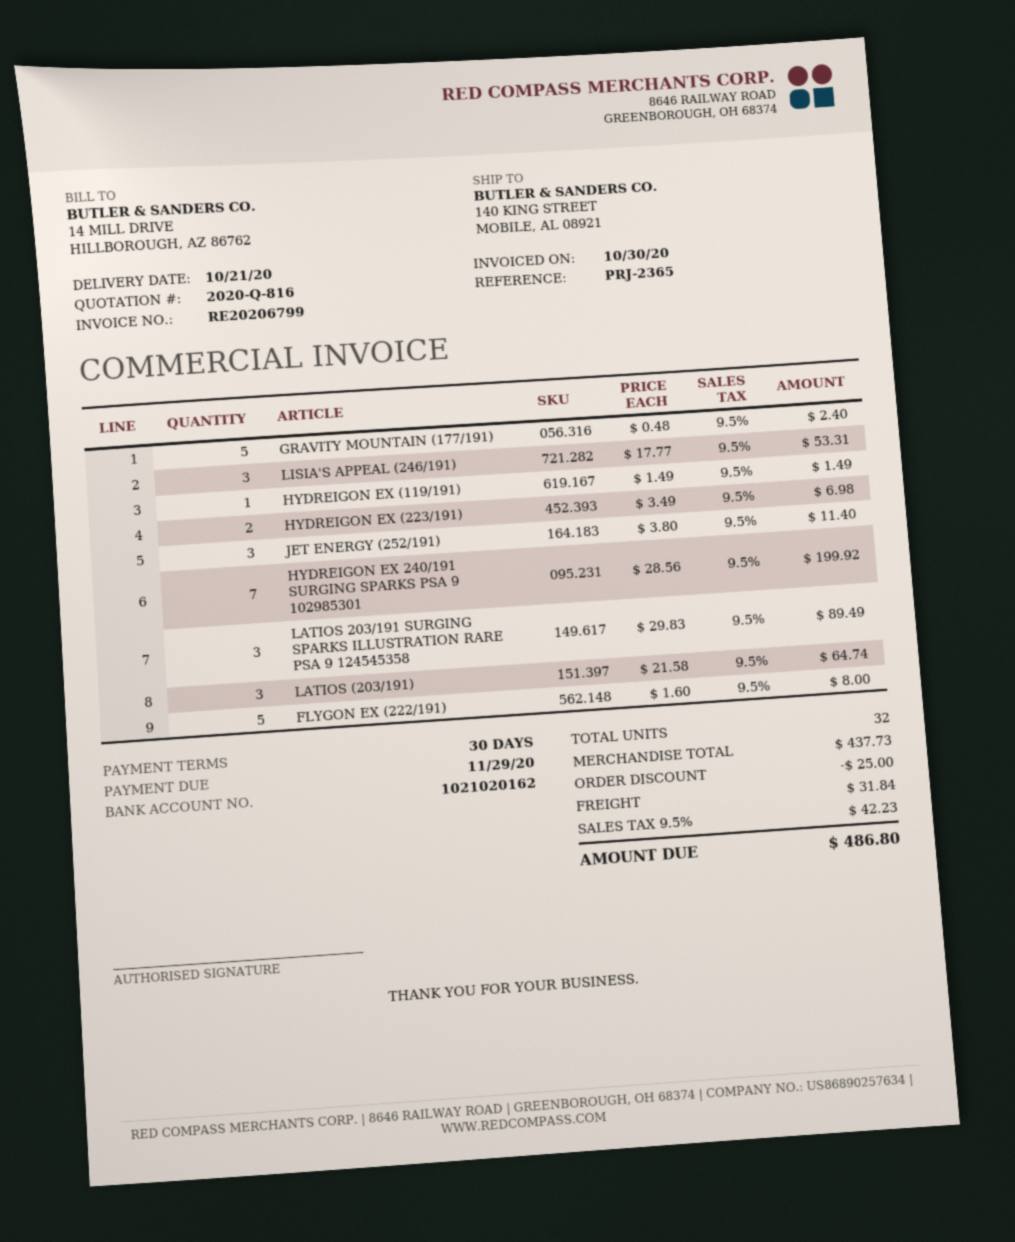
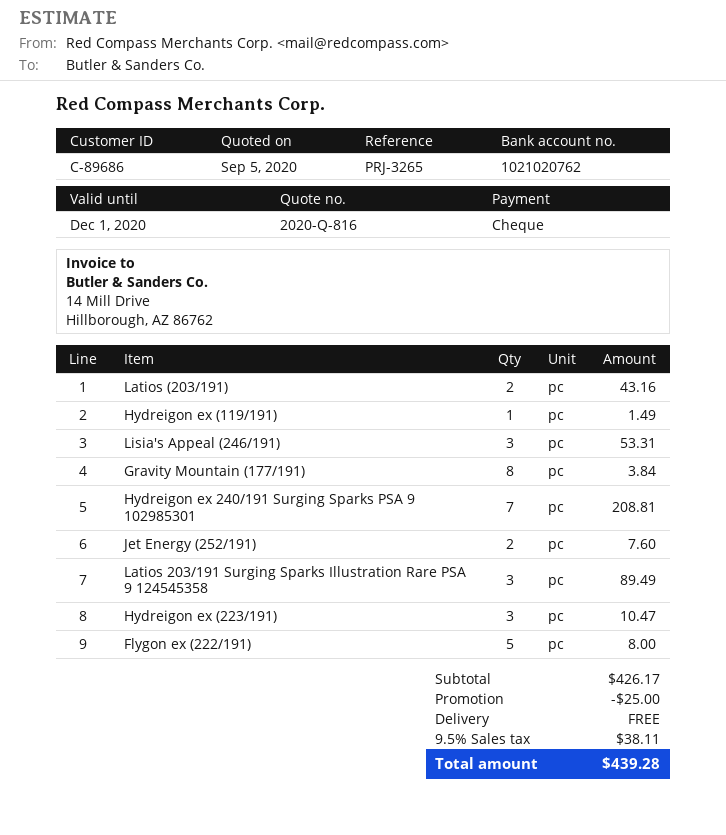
reference: PRJ-2365 -> PRJ-3265
bank account: 1021020162 -> 1021020762
GRAVITY MOUNTAIN (177/191): 5 for 2.40 -> 8 for 3.84
HYDREIGON EX (223/191): 2 for 6.98 -> 3 for 10.47
JET ENERGY (252/191): 3 for 11.40 -> 2 for 7.60
HYDREIGON EX 240/191 SURGING SPARKS PSA 9 102985301: 7 for 199.92 -> 7 for 208.81
LATIOS (203/191): 3 for 64.74 -> 2 for 43.16
subtotal: 437.73 -> 426.17
shipping: 31.84 -> 0.00
tax: 9.5% = 42.23 -> 9.5% = 38.11
total: 486.80 -> 439.28

